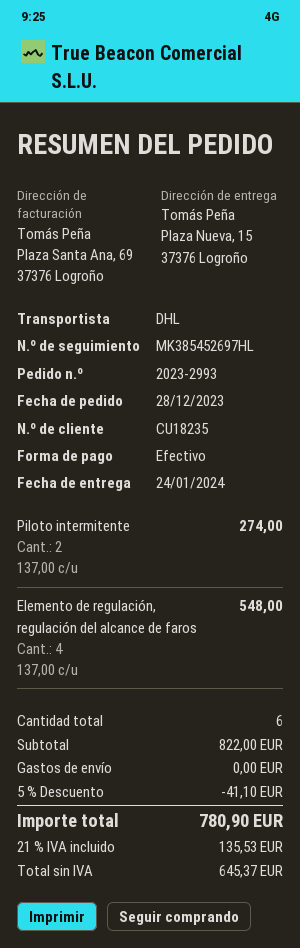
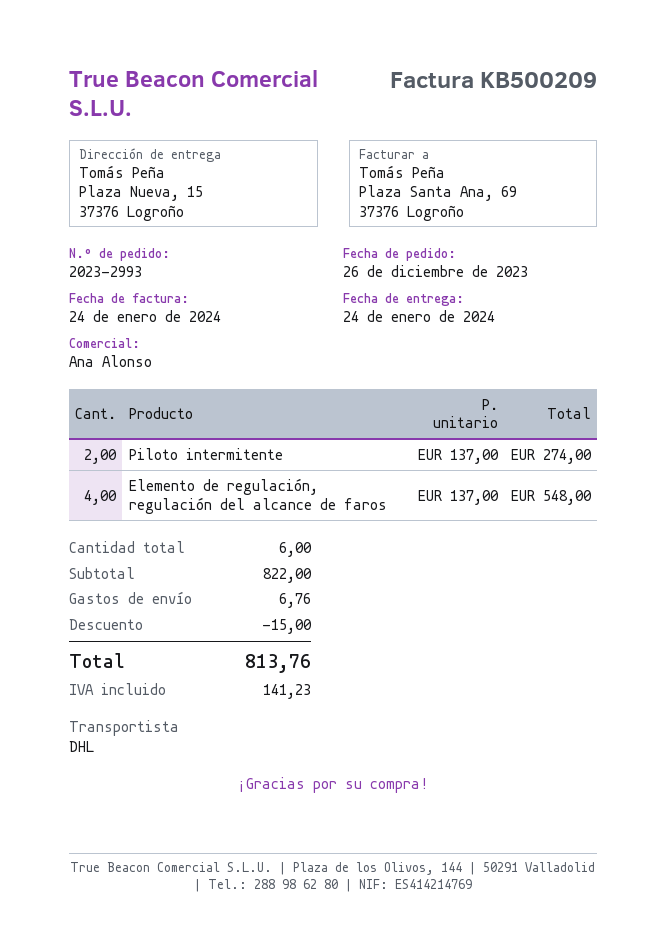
order date: 2023-12-28 -> 2023-12-26
discount: 41.10 -> 15.00
shipping: 0.00 -> 6.76
tax: 135.53 -> 141.23
total: 780.90 -> 813.76

